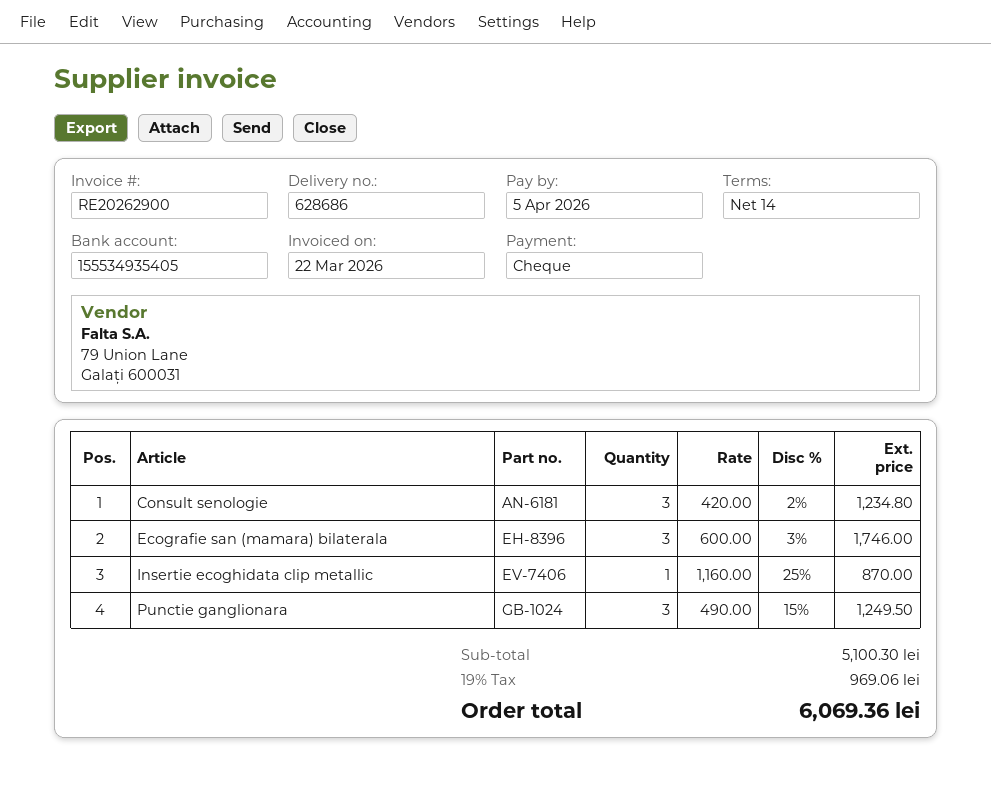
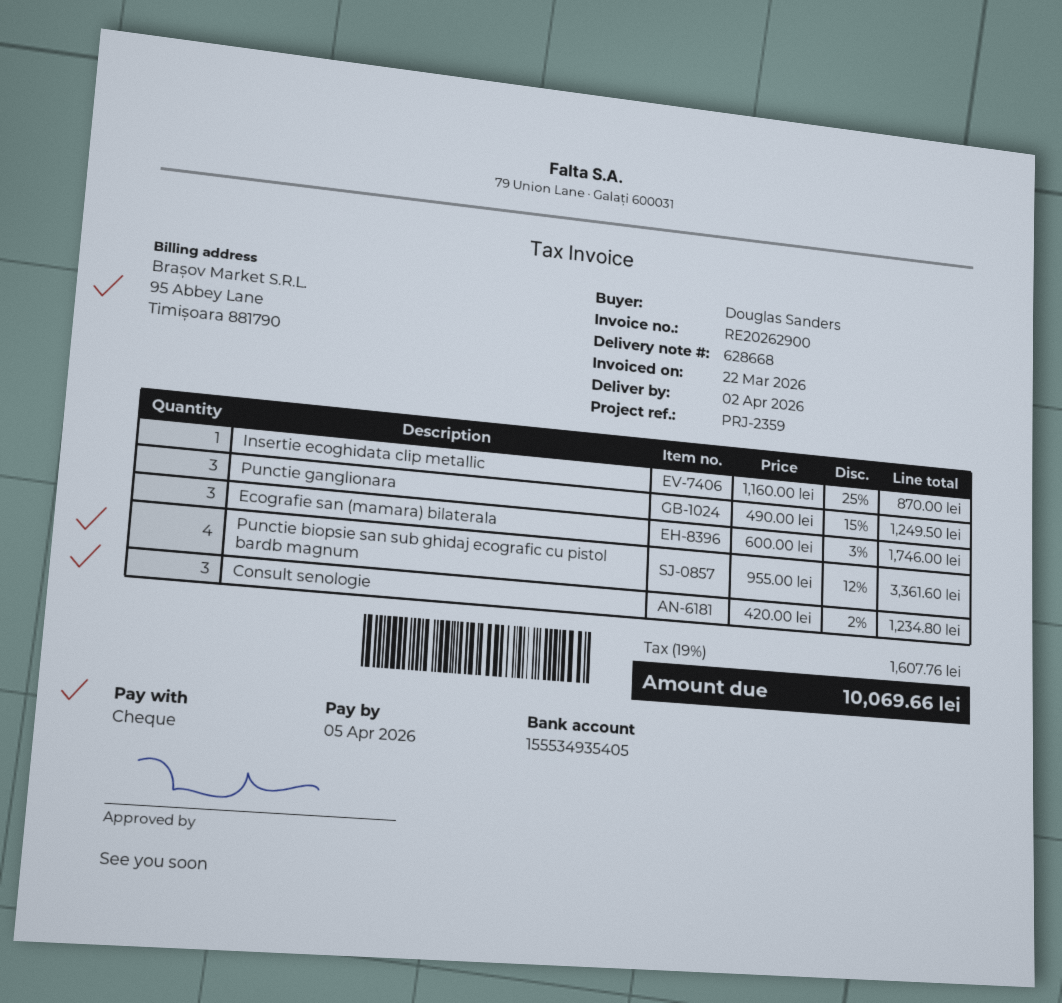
delivery note number: 628686 -> 628668
Punctie biopsie san sub ghidaj ecografic cu pistol bardb magnum: none -> 4 x 955.00 - 12% = 3361.60
tax: 19% = 969.06 -> 19% = 1607.76
total: 6069.36 -> 10069.66

